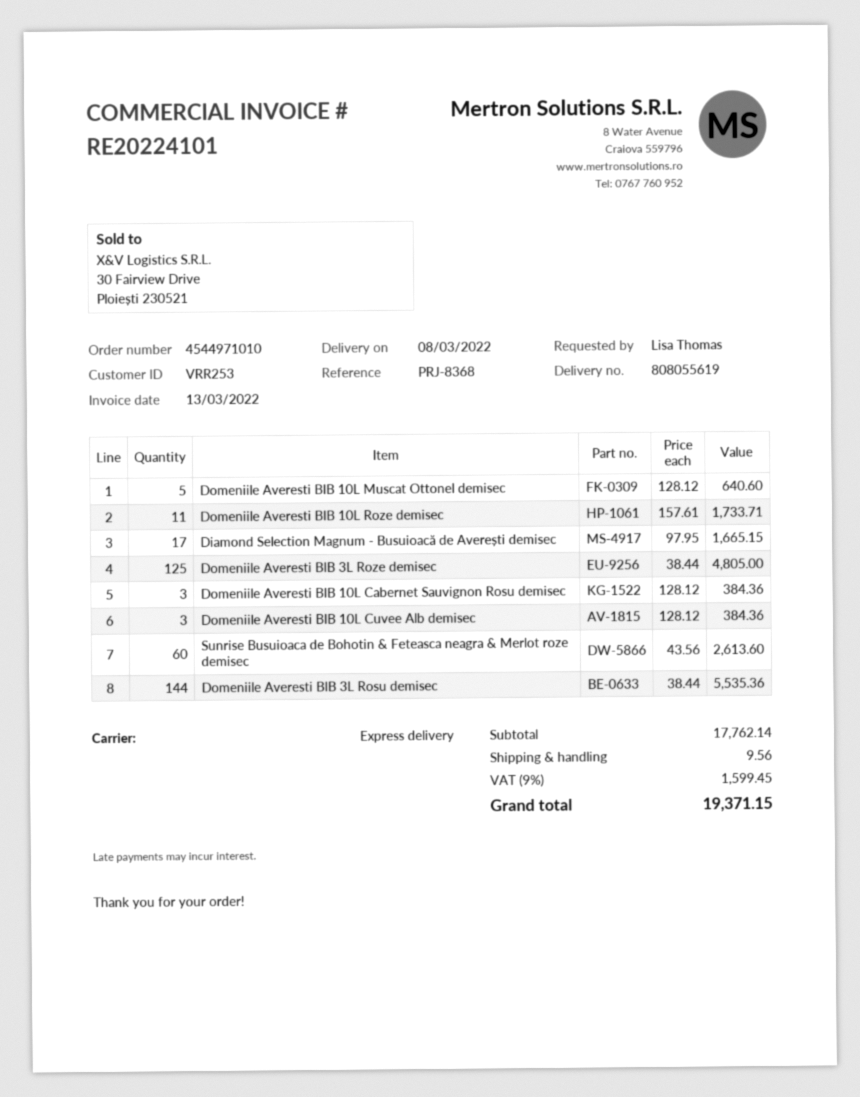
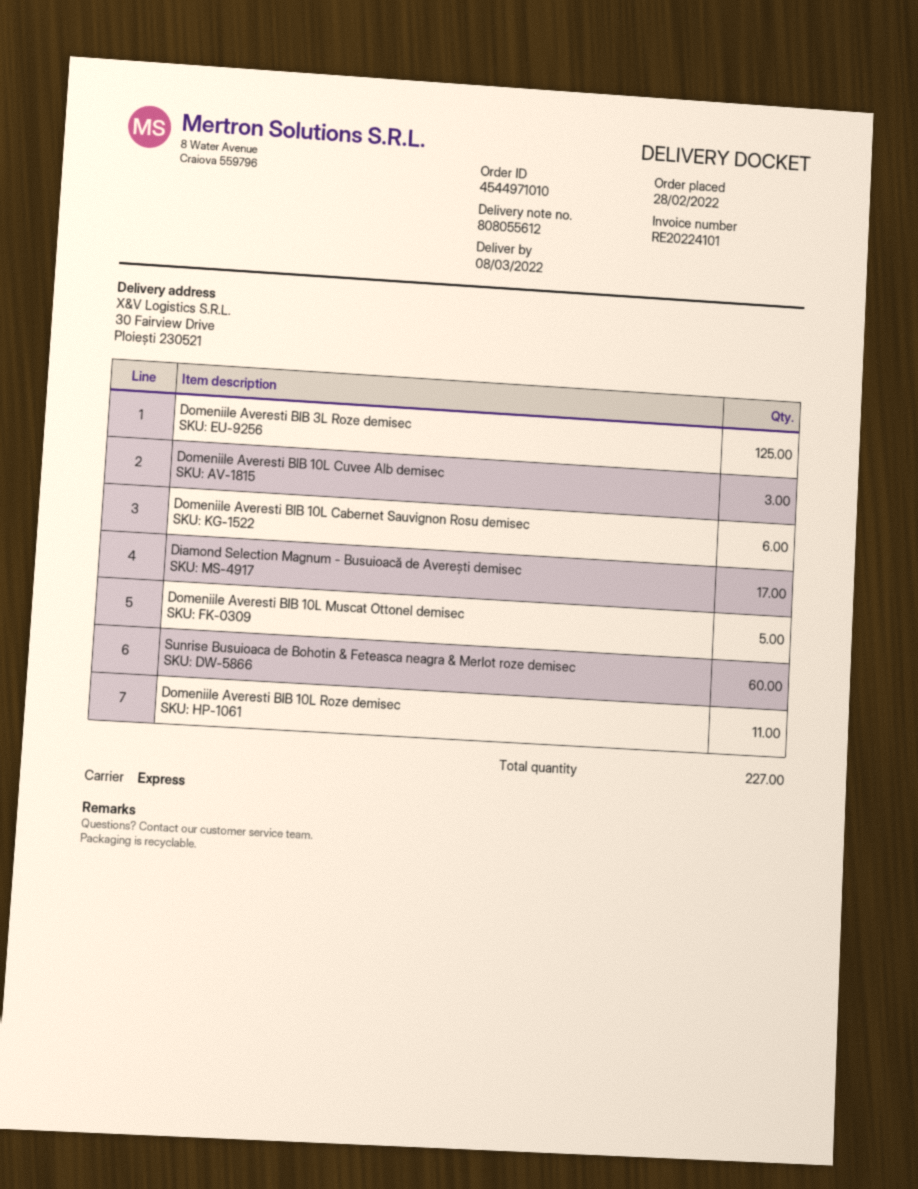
delivery note number: 808055619 -> 808055612
Domeniile Averesti BIB 10L Cabernet Sauvignon Rosu demisec: 3 -> 6
Domeniile Averesti BIB 3L Rosu demisec: 144 -> none

